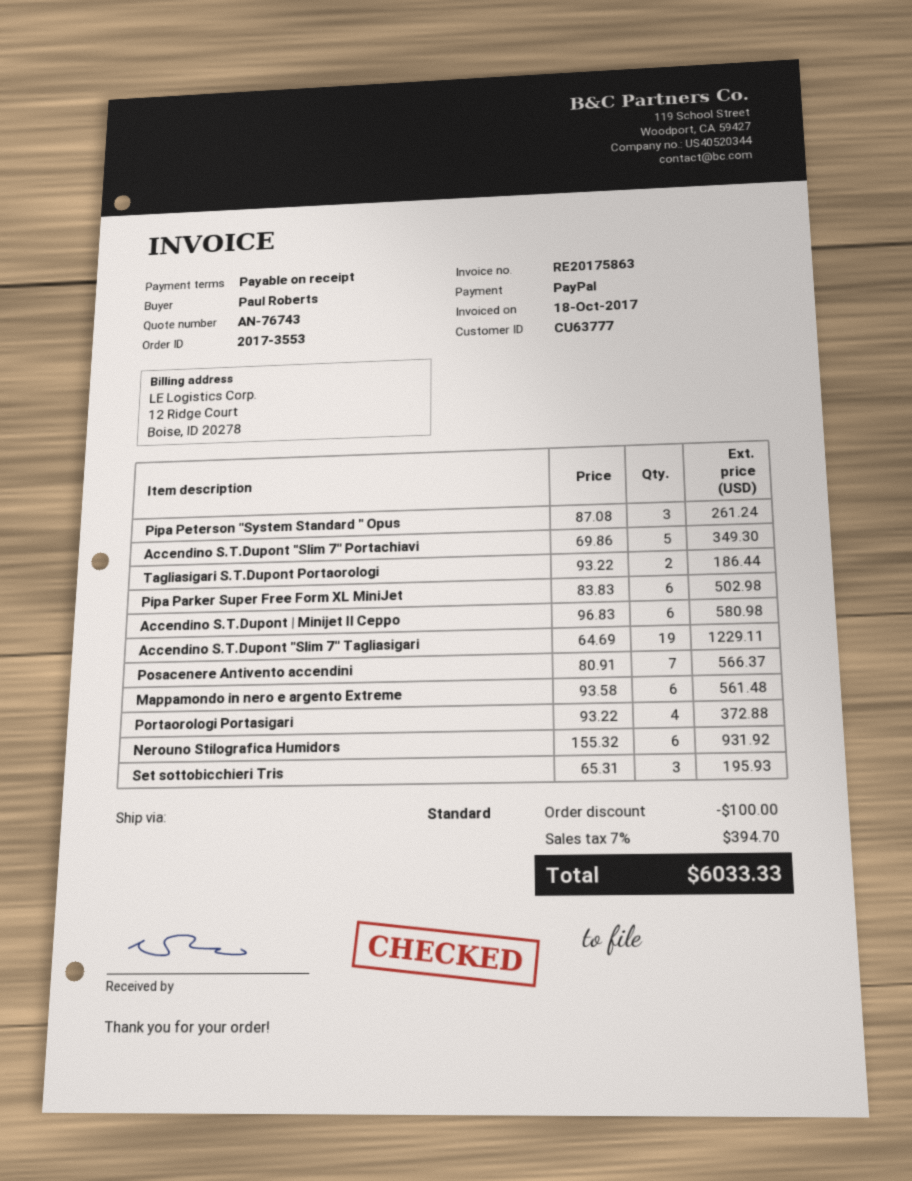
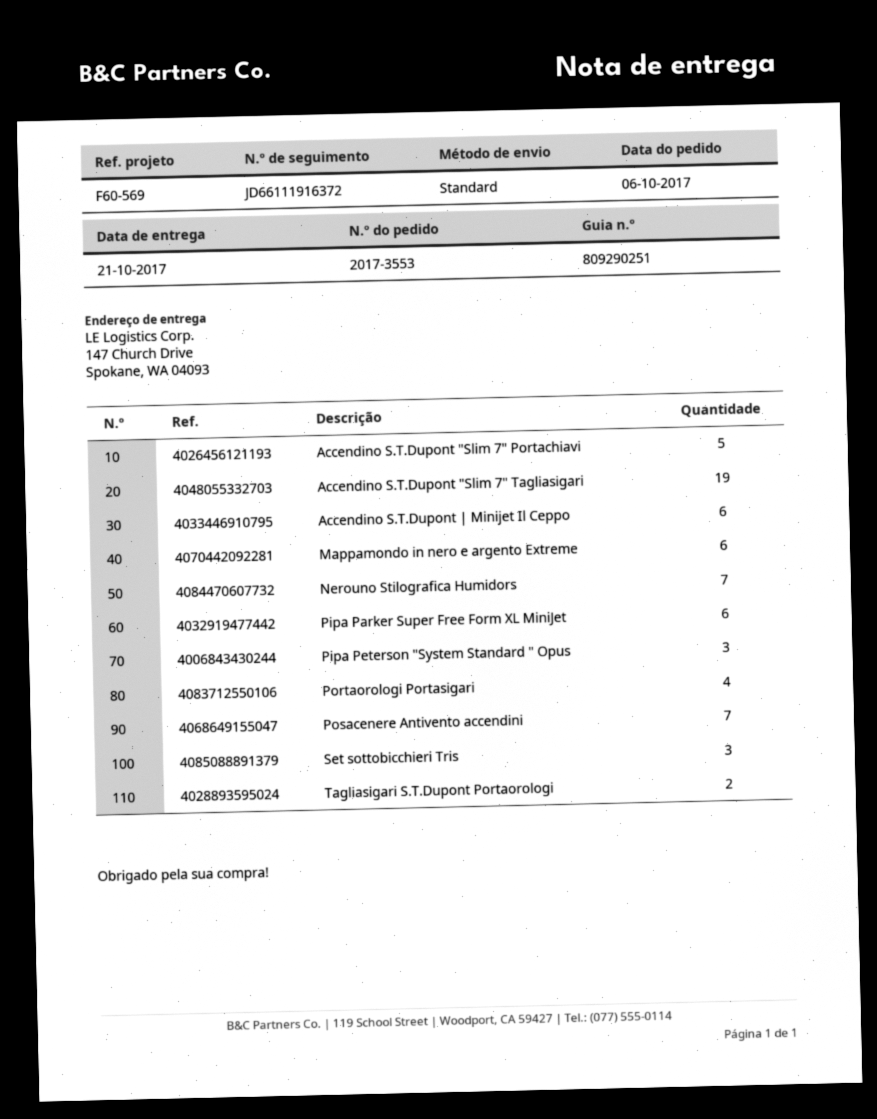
Nerouno Stilografica Humidors: 6 -> 7

